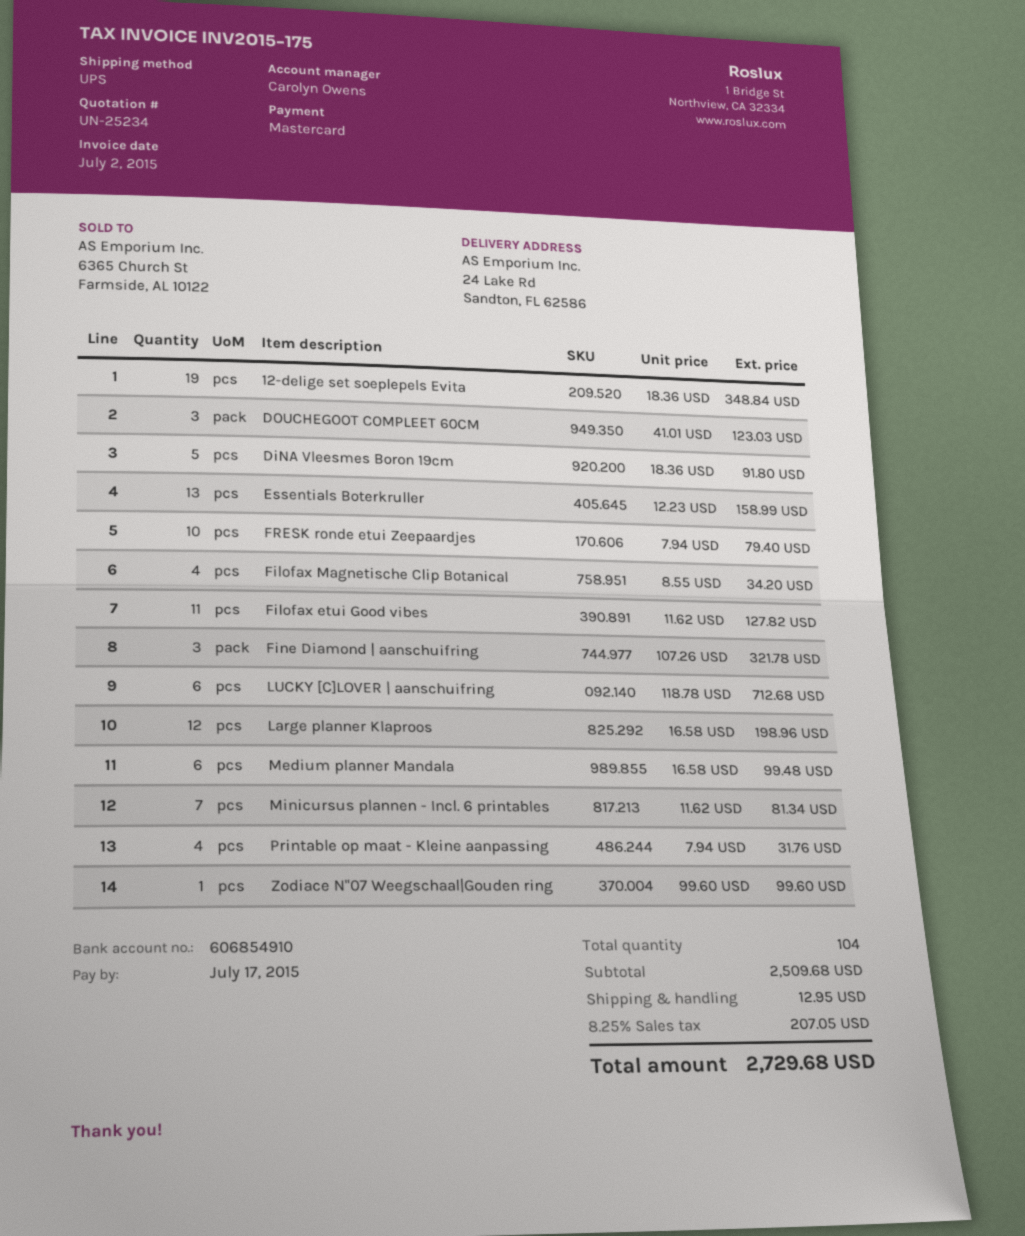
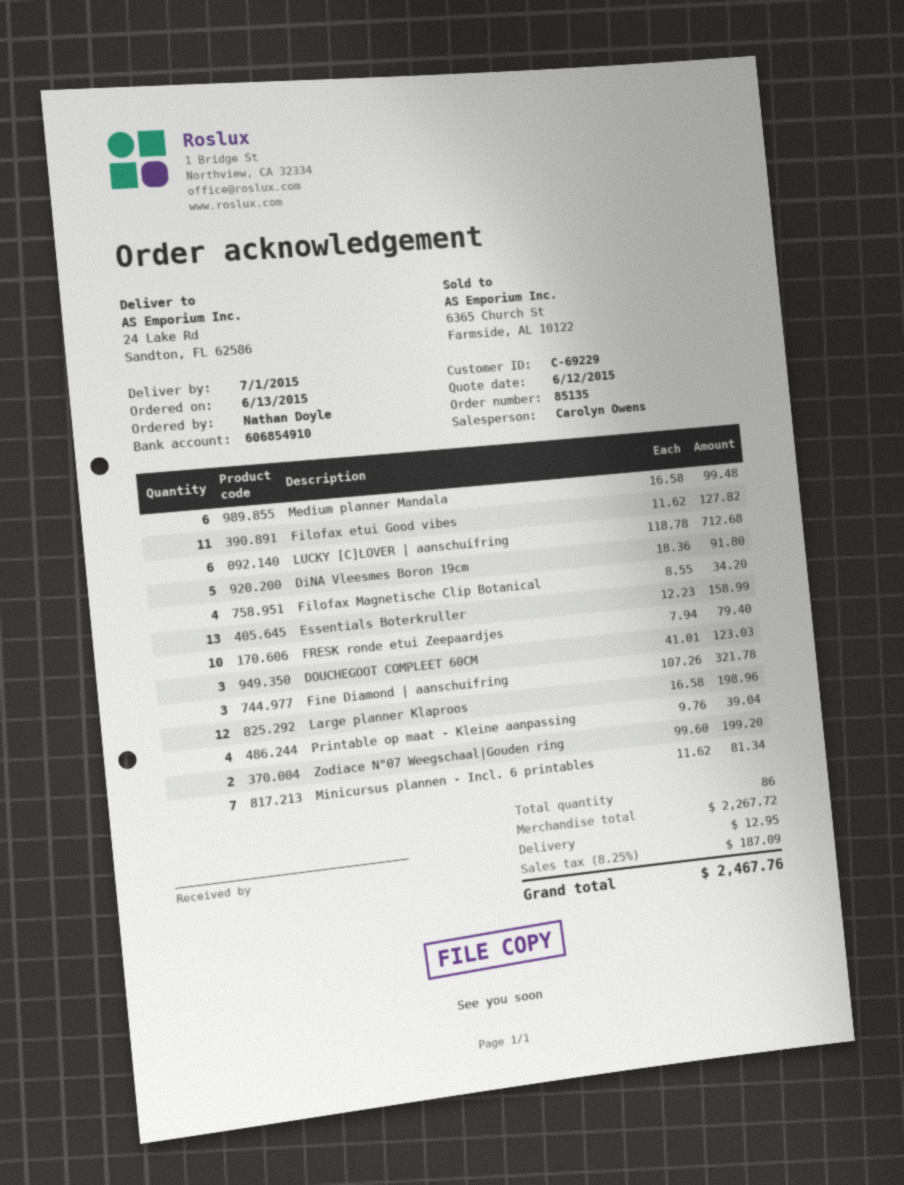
12-delige set soeplepels Evita: 19 x 18.36 = 348.84 -> none
Printable op maat - Kleine aanpassing: 4 x 7.94 = 31.76 -> 4 x 9.76 = 39.04
Zodiace N"07 Weegschaal|Gouden ring: 1 x 99.60 = 99.60 -> 2 x 99.60 = 199.20
total quantity: 104 -> 86
subtotal: 2509.68 -> 2267.72
tax: 8.25% = 207.05 -> 8.25% = 187.09
total: 2729.68 -> 2467.76

